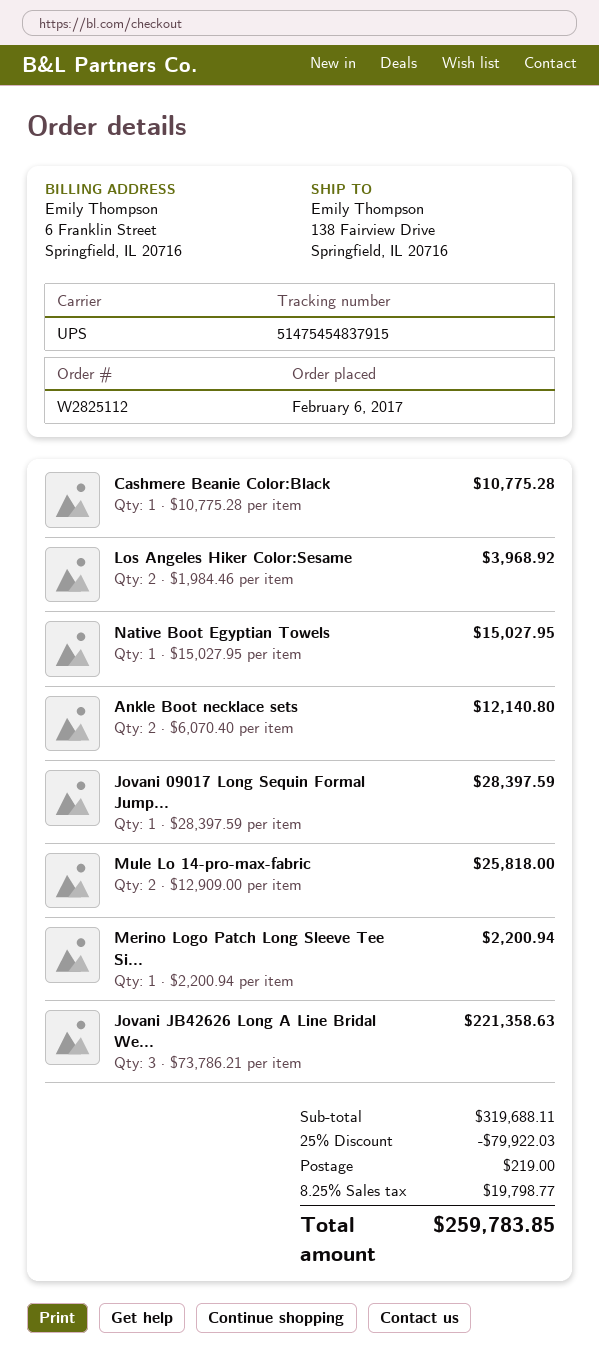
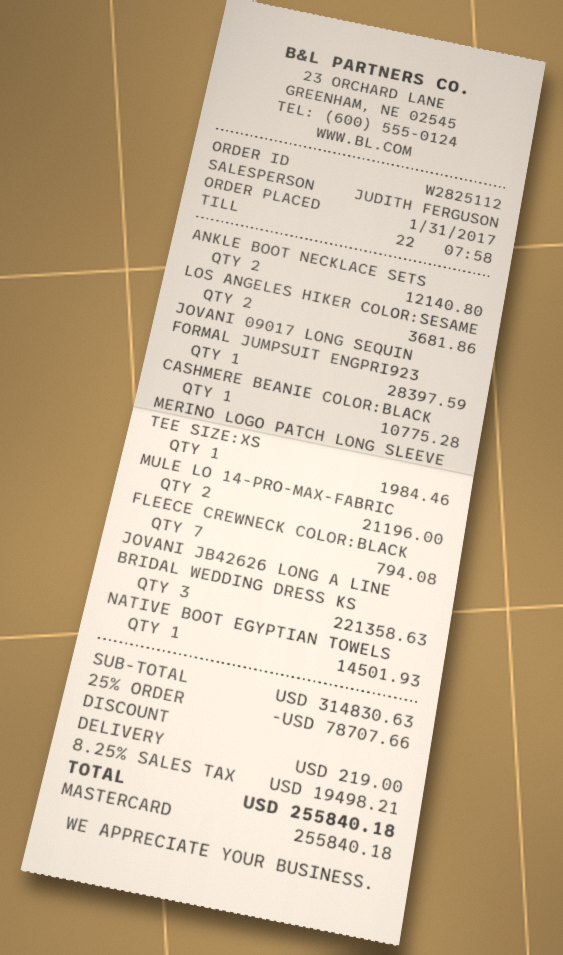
order date: 2017-02-06 -> 2017-01-31
Los Angeles Hiker Color:Sesame: 2 for 3968.92 -> 2 for 3681.86
Native Boot Egyptian Towels: 1 for 15027.95 -> 1 for 14501.93
Mule Lo 14-pro-max-fabric: 2 for 25818.00 -> 2 for 21196.00
Merino Logo Patch Long Sleeve Tee Si...: 1 for 2200.94 -> 1 for 1984.46
FLEECE CREWNECK COLOR:BLACK: none -> 7 for 794.08
subtotal: 319688.11 -> 314830.63
discount: 25% = 79922.03 -> 25% = 78707.66
tax: 8.25% = 19798.77 -> 8.25% = 19498.21
total: 259783.85 -> 255840.18

